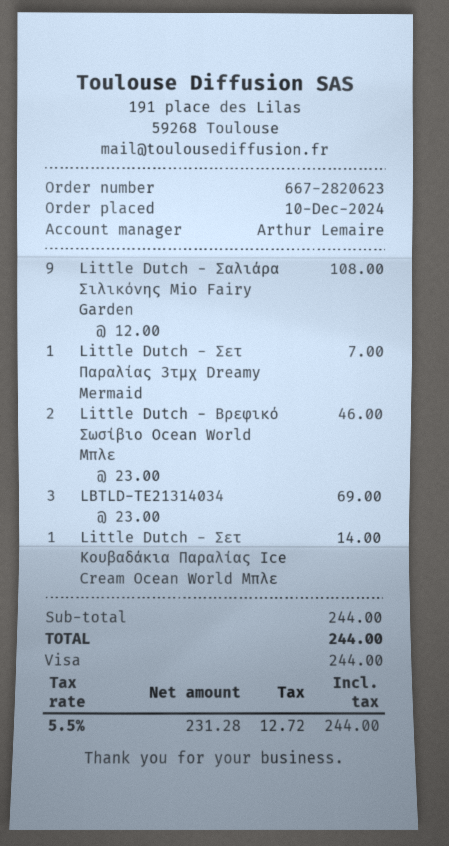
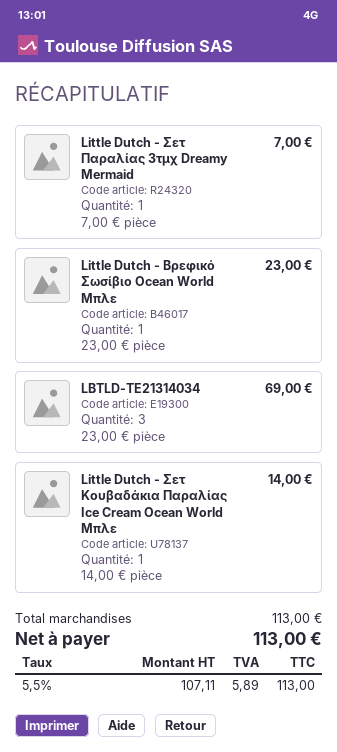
Little Dutch - Σαλιάρα Σιλικόνης Mio Fairy Garden: 9 x 12.00 = 108.00 -> none
Little Dutch - Βρεφικό Σωσίβιο Ocean World Μπλε: 2 x 23.00 = 46.00 -> 1 x 23.00 = 23.00
subtotal: 244.00 -> 113.00
net: 231.28 -> 107.11
tax: 5.5% = 12.72 -> 5.5% = 5.89
total: 244.00 -> 113.00

